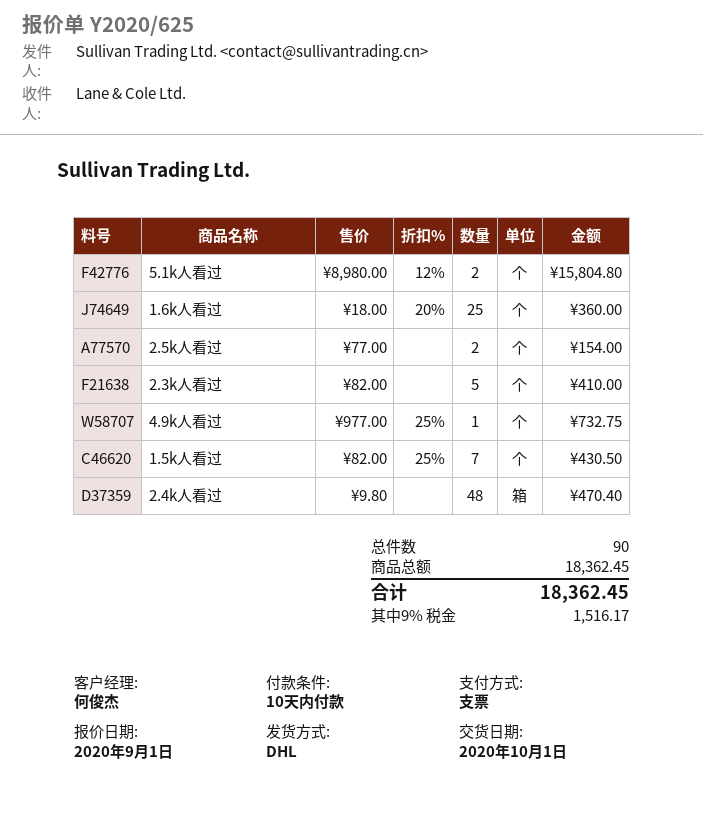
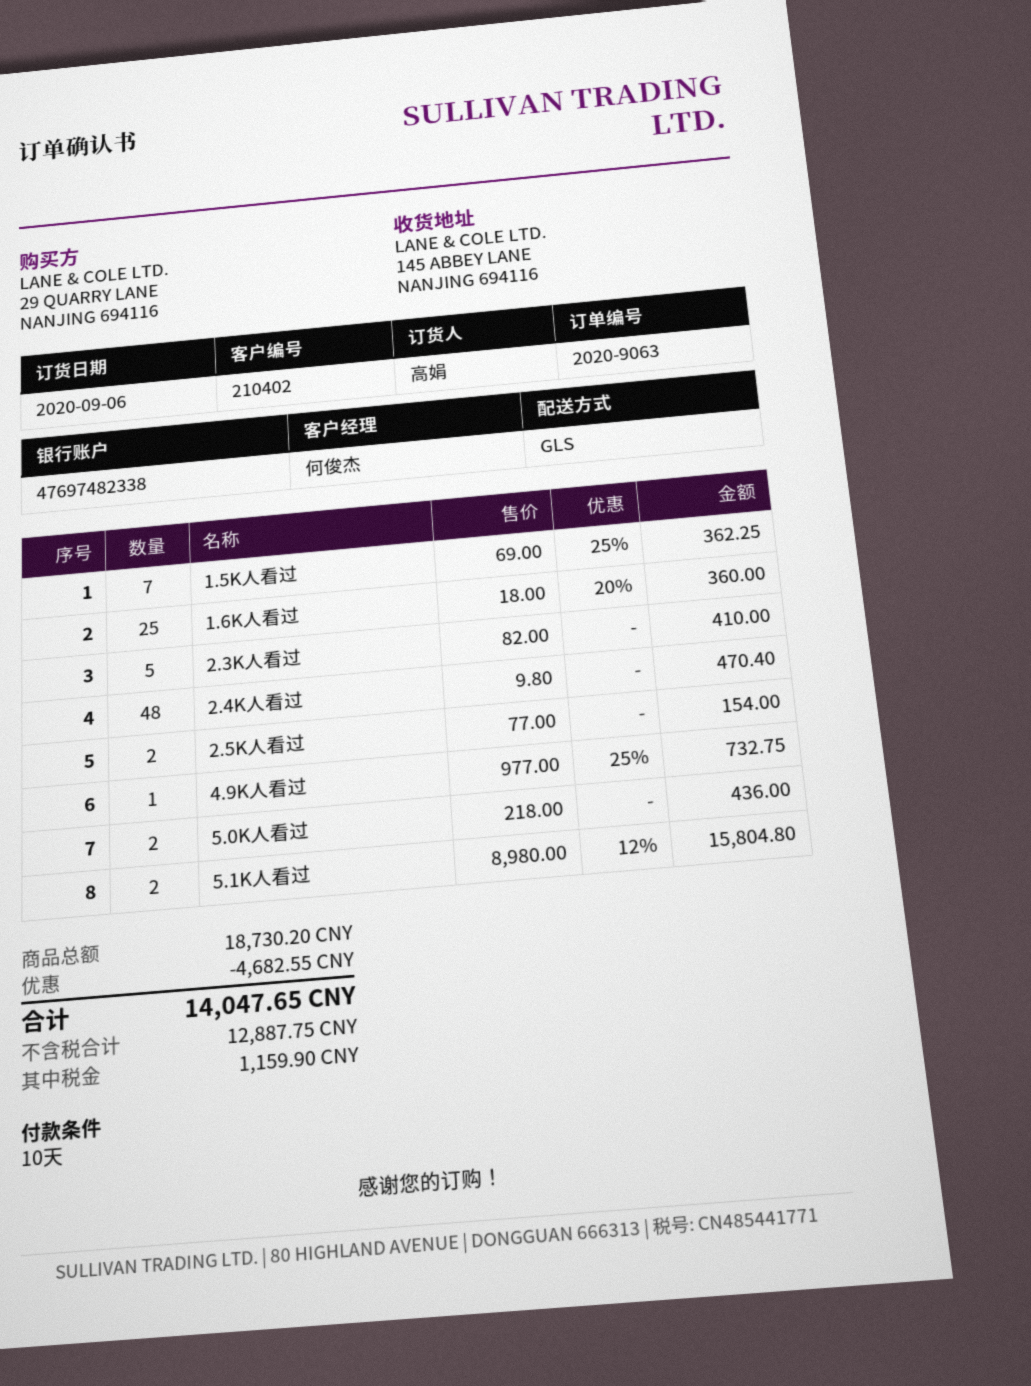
shipping method: DHL -> GLS
1.5k人看过: 7 x 82.00 - 25% = 430.50 -> 7 x 69.00 - 25% = 362.25
5.0K人看过: none -> 2 x 218.00 = 436.00
subtotal: 18362.45 -> 18730.20
discount: none -> 4682.55
tax: 1516.17 -> 1159.90
total: 18362.45 -> 14047.65

